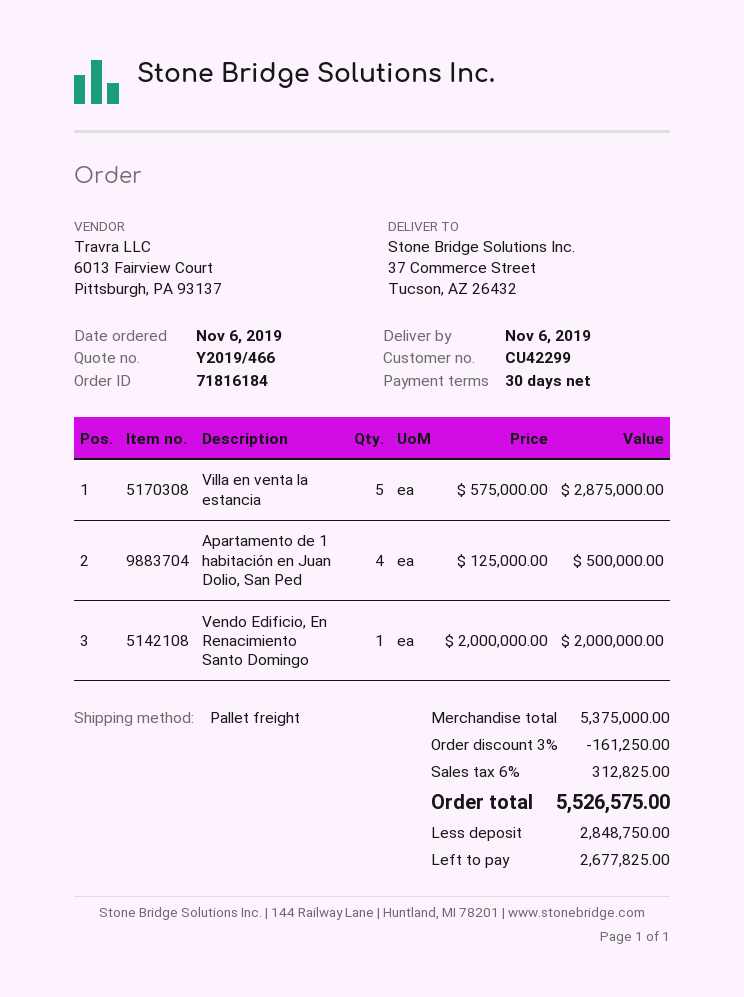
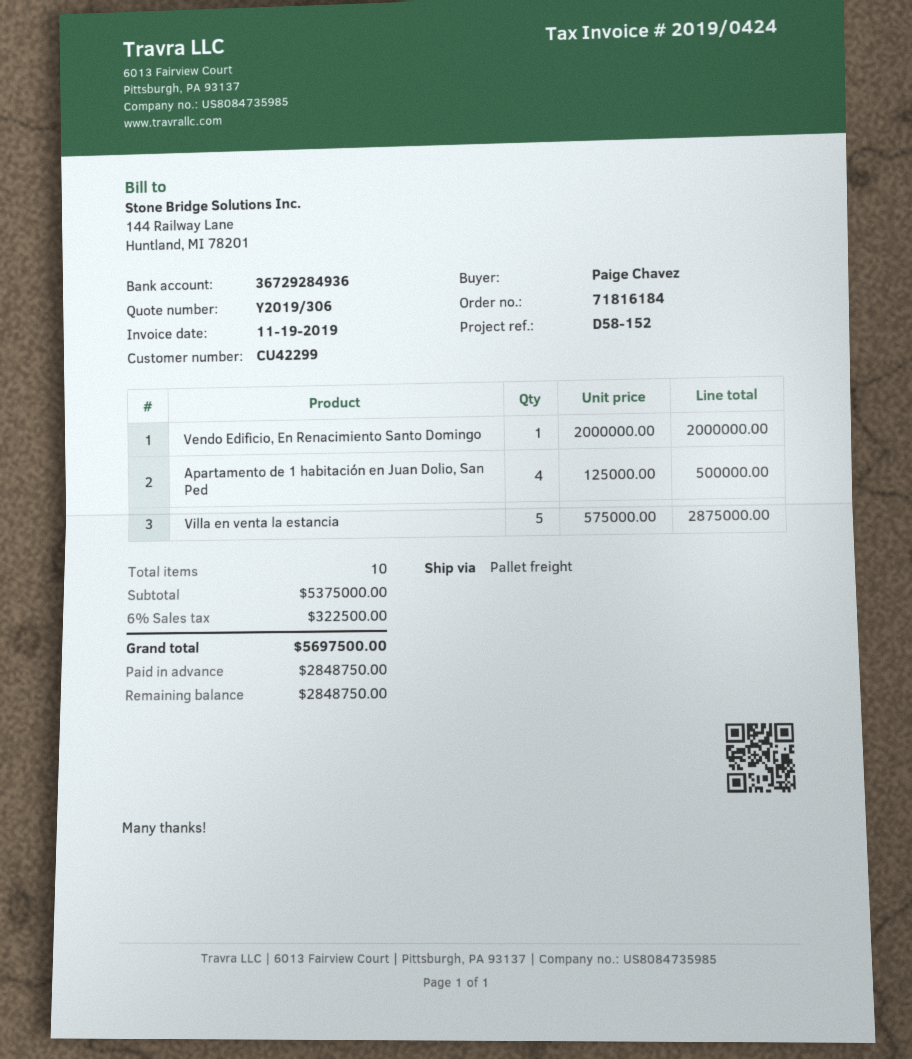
quote number: Y2019/466 -> Y2019/306
discount: 3% = 161250.00 -> none
tax: 6% = 312825.00 -> 6% = 322500.00
total: 5526575.00 -> 5697500.00
balance: 2677825.00 -> 2848750.00

